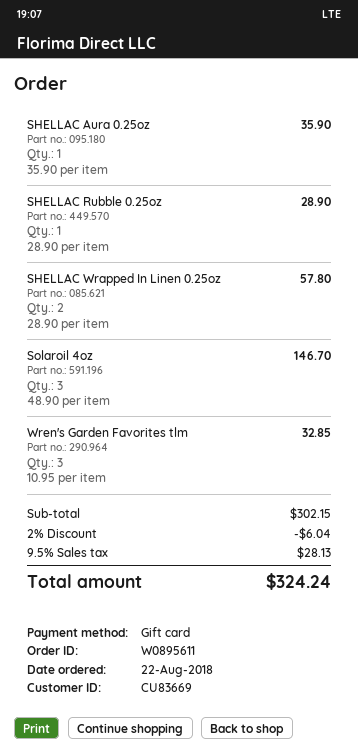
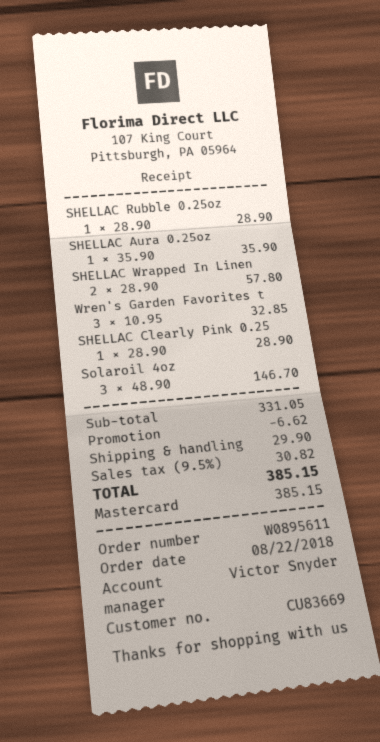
payment method: gift card -> Mastercard
SHELLAC Clearly Pink 0.25: none -> 1 x 28.90 = 28.90
subtotal: 302.15 -> 331.05
discount: 6.04 -> 6.62
shipping: none -> 29.90
tax: 9.5% = 28.13 -> 9.5% = 30.82
total: 324.24 -> 385.15

